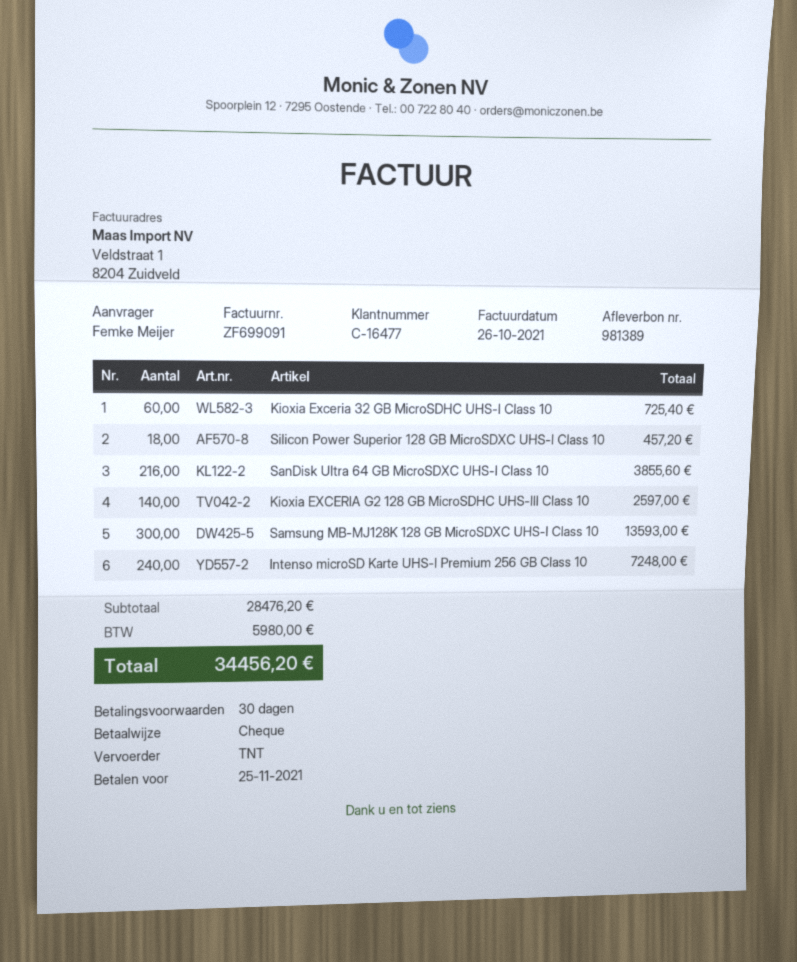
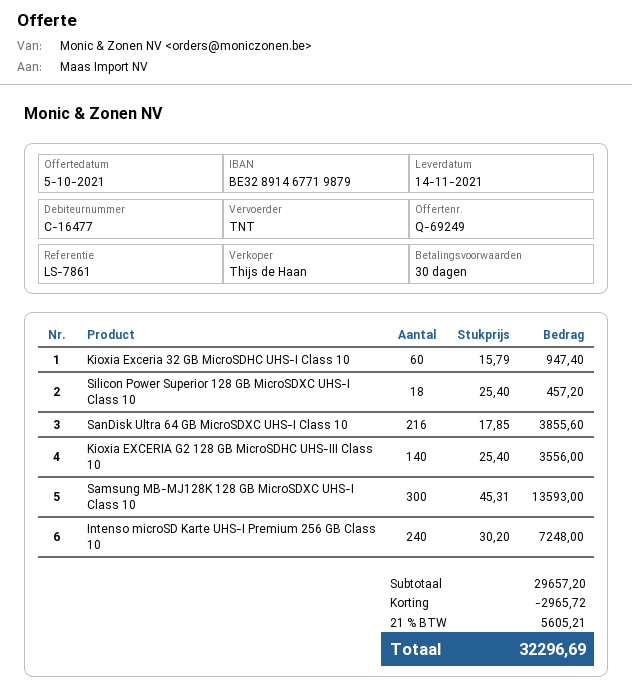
Kioxia Exceria 32 GB MicroSDHC UHS-I Class 10: 60 for 725.40 -> 60 for 947.40
Kioxia EXCERIA G2 128 GB MicroSDHC UHS-III Class 10: 140 for 2597.00 -> 140 for 3556.00
subtotal: 28476.20 -> 29657.20
discount: none -> 2965.72
tax: 5980.00 -> 5605.21
total: 34456.20 -> 32296.69

